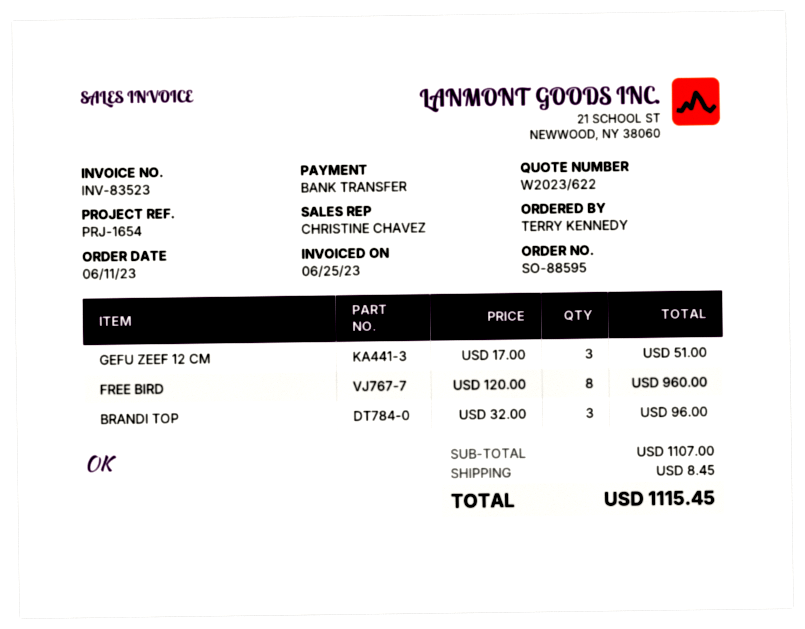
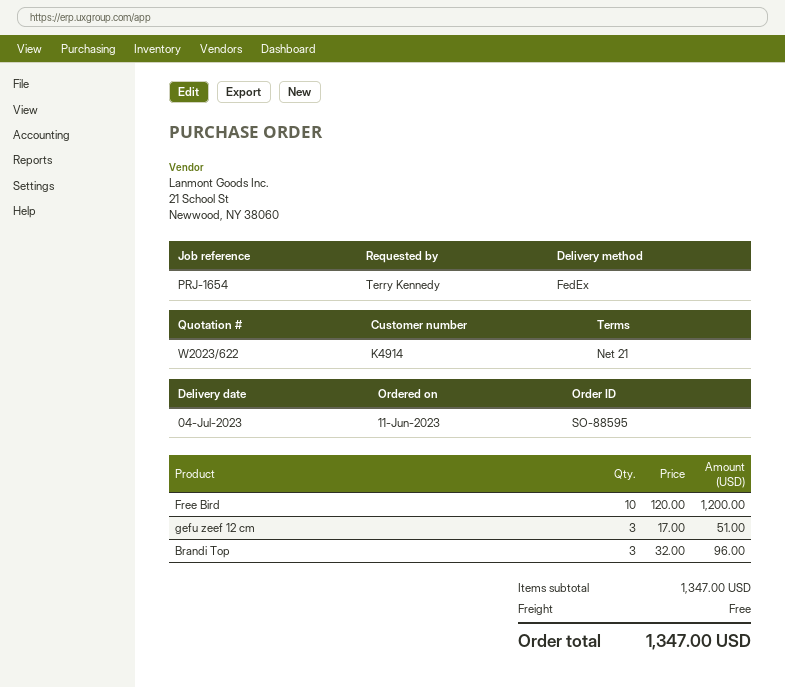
FREE BIRD: 8 x 120.00 = 960.00 -> 10 x 120.00 = 1200.00
subtotal: 1107.00 -> 1347.00
shipping: 8.45 -> 0.00
total: 1115.45 -> 1347.00

